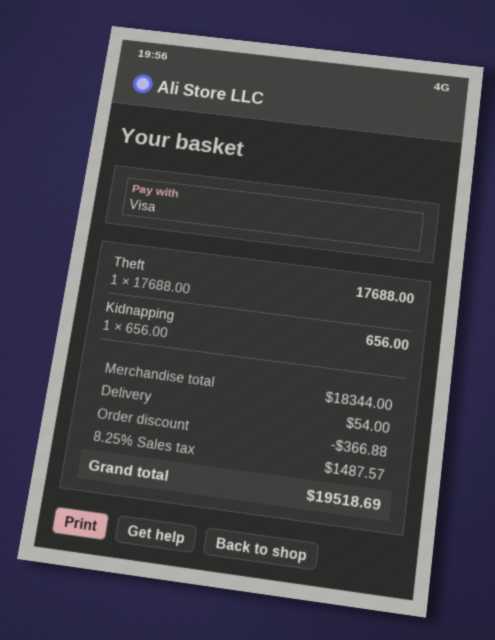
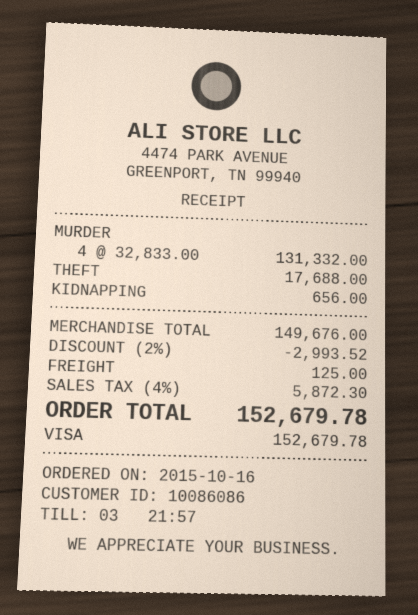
MURDER: none -> 4 x 32833.00 = 131332.00
subtotal: 18344.00 -> 149676.00
discount: 366.88 -> 2993.52
shipping: 54.00 -> 125.00
tax: 8.25% = 1487.57 -> 4% = 5872.30
total: 19518.69 -> 152679.78

